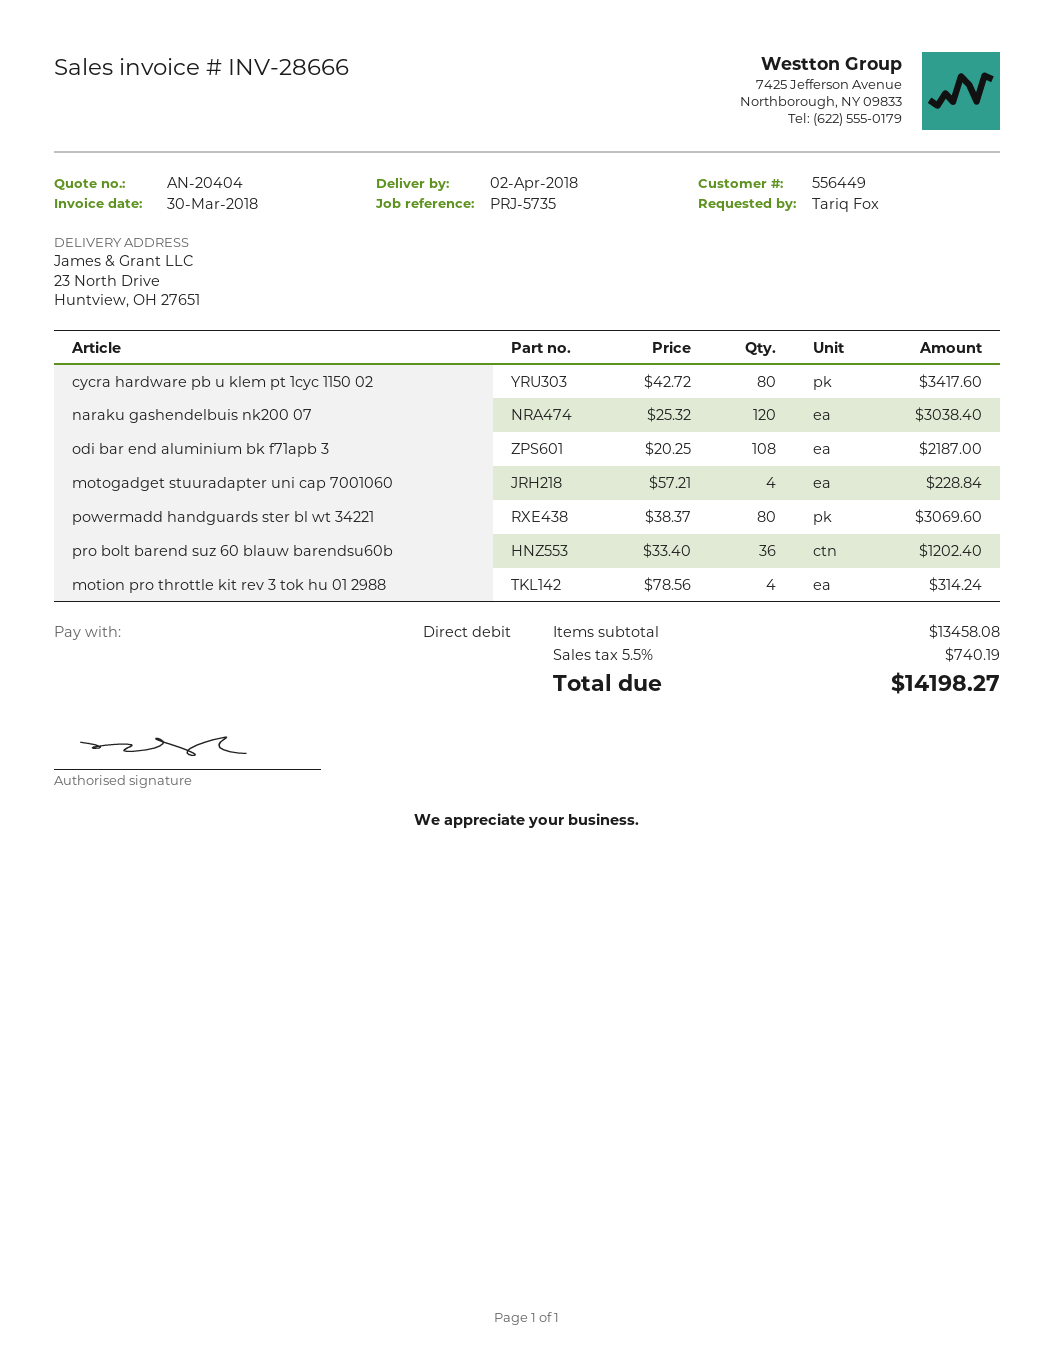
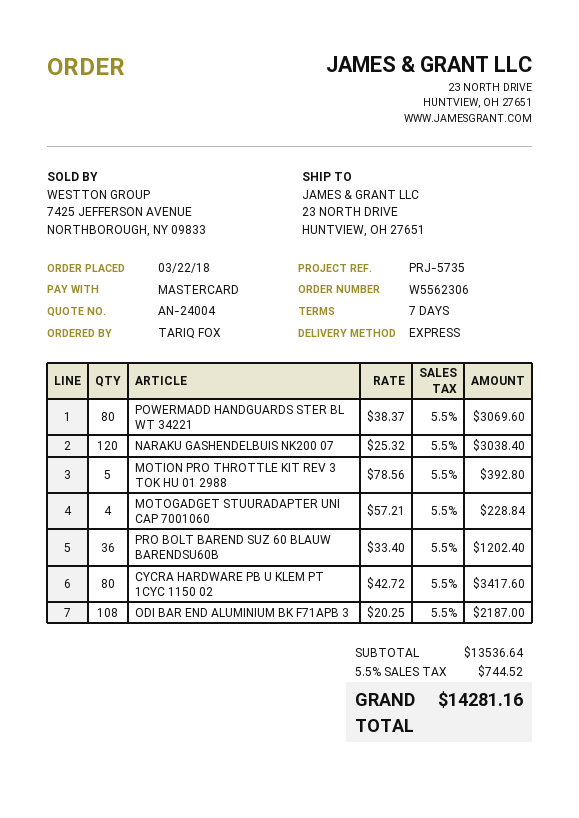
quote number: AN-20404 -> AN-24004
payment method: direct debit -> Mastercard
motion pro throttle kit rev 3 tok hu 01 2988: 4 x 78.56 = 314.24 -> 5 x 78.56 = 392.80
subtotal: 13458.08 -> 13536.64
tax: 5.5% = 740.19 -> 5.5% = 744.52
total: 14198.27 -> 14281.16

